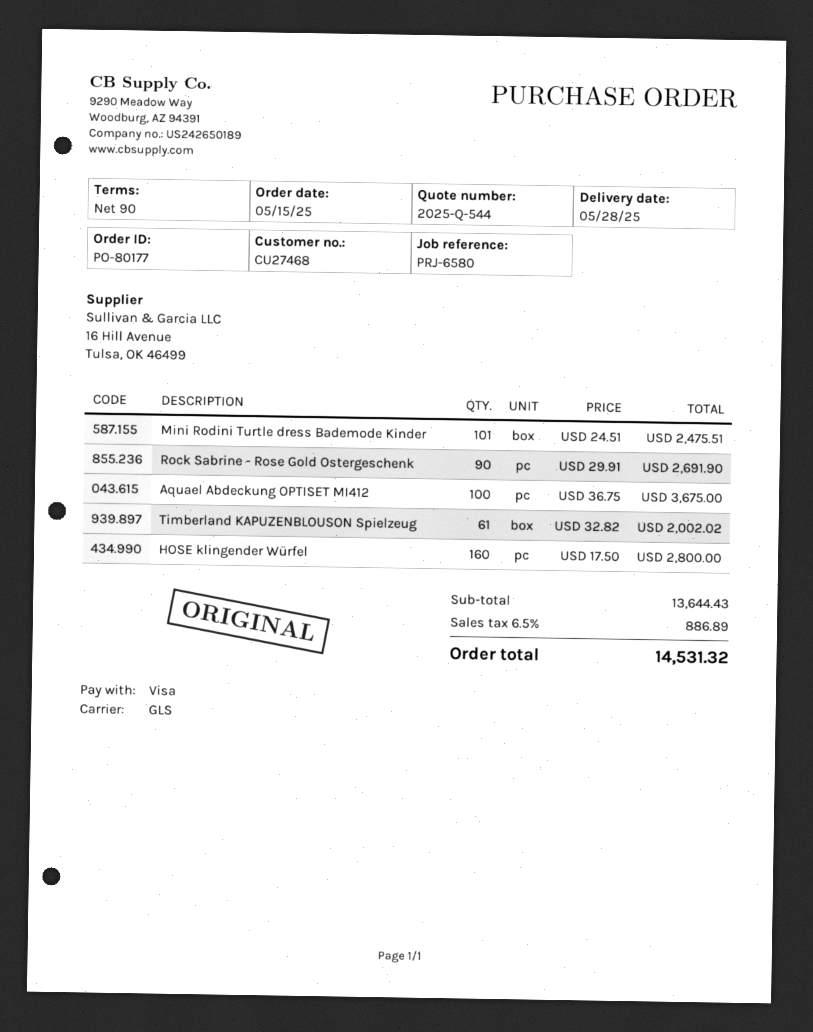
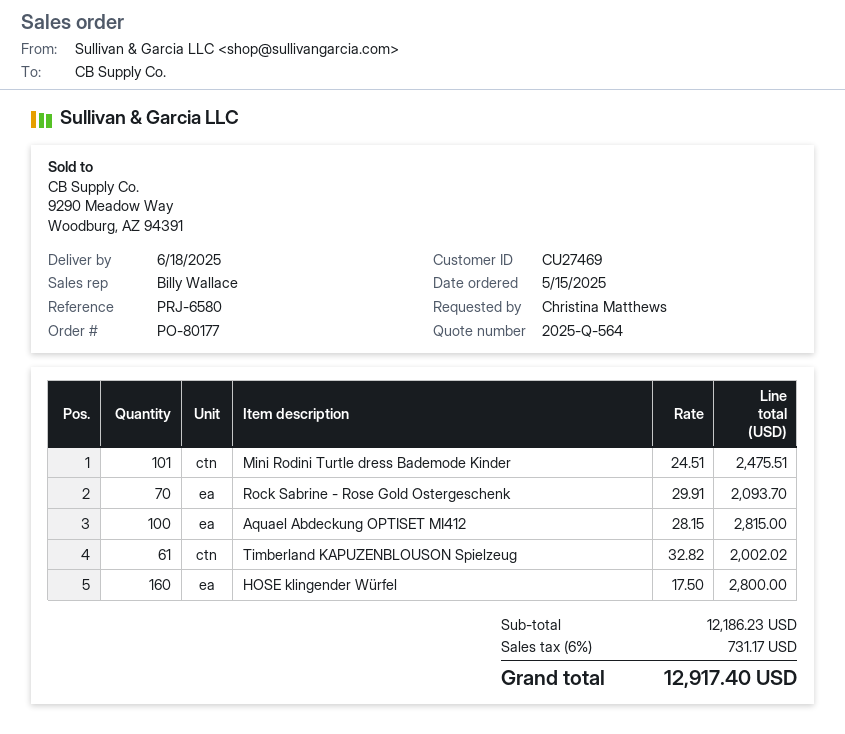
quote number: 2025-Q-544 -> 2025-Q-564
delivery date: 2025-05-28 -> 2025-06-18
customer number: CU27468 -> CU27469
Rock Sabrine - Rose Gold Ostergeschenk: 90 x 29.91 = 2691.90 -> 70 x 29.91 = 2093.70
Aquael Abdeckung OPTISET MI412: 100 x 36.75 = 3675.00 -> 100 x 28.15 = 2815.00
subtotal: 13644.43 -> 12186.23
tax: 6.5% = 886.89 -> 6% = 731.17
total: 14531.32 -> 12917.40

